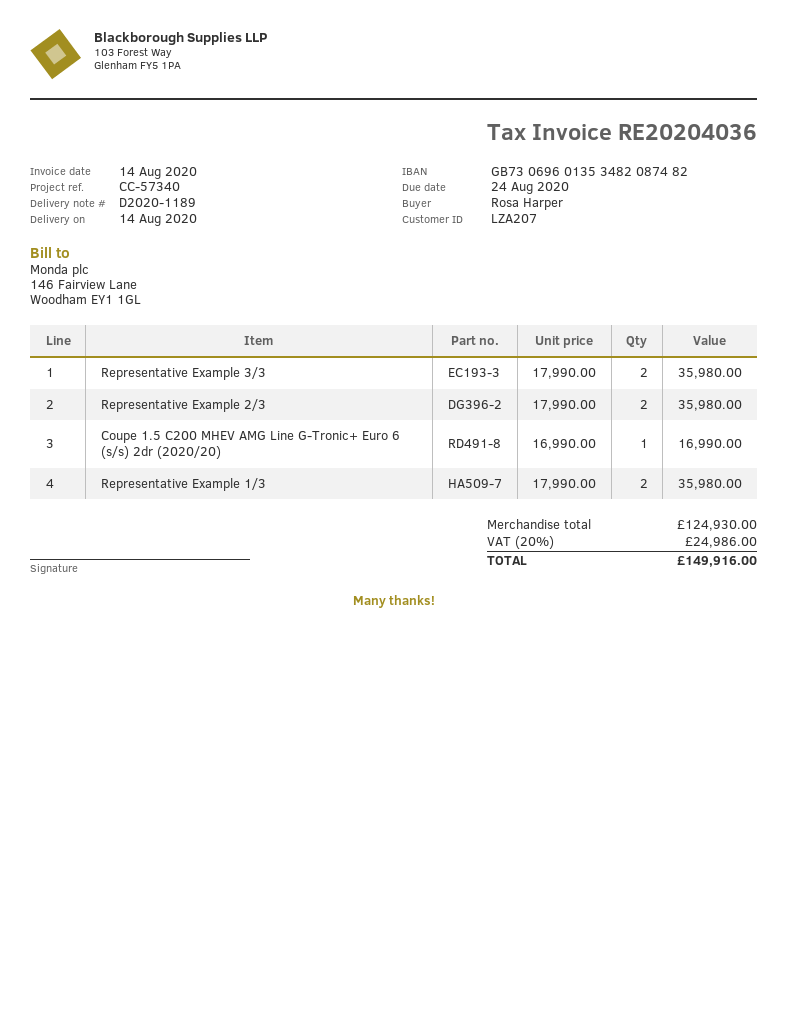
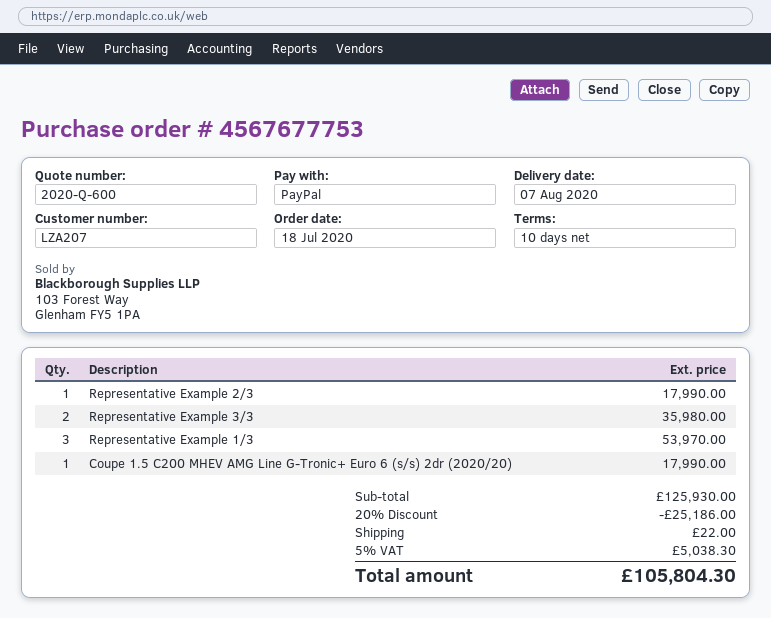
delivery date: 2020-08-14 -> 2020-08-07
Representative Example 2/3: 2 for 35980.00 -> 1 for 17990.00
Coupe 1.5 C200 MHEV AMG Line G-Tronic+ Euro 6 (s/s) 2dr (2020/20): 1 for 16990.00 -> 1 for 17990.00
Representative Example 1/3: 2 for 35980.00 -> 3 for 53970.00
subtotal: 124930.00 -> 125930.00
discount: none -> 20% = 25186.00
shipping: none -> 22.00
tax: 20% = 24986.00 -> 5% = 5038.30
total: 149916.00 -> 105804.30

